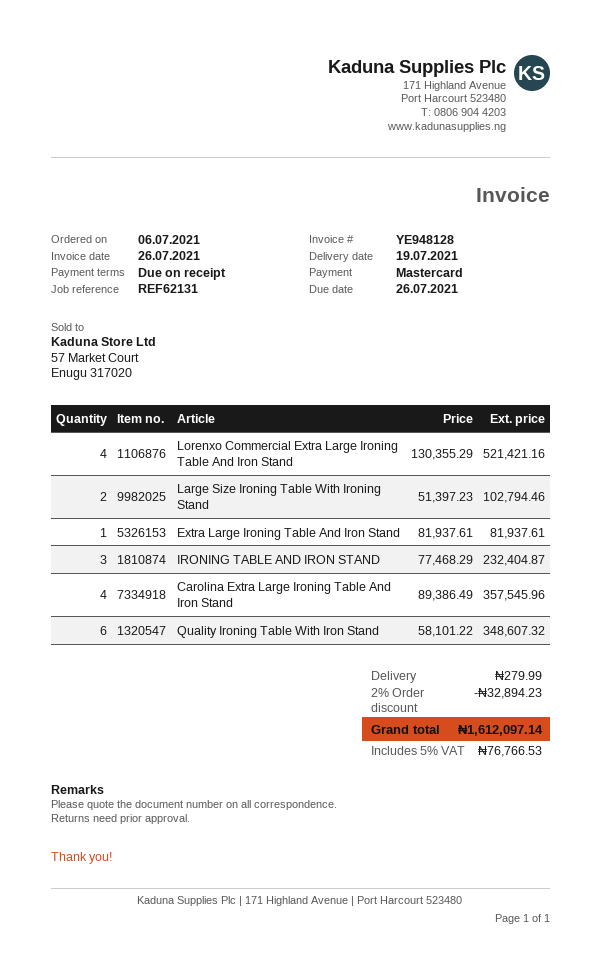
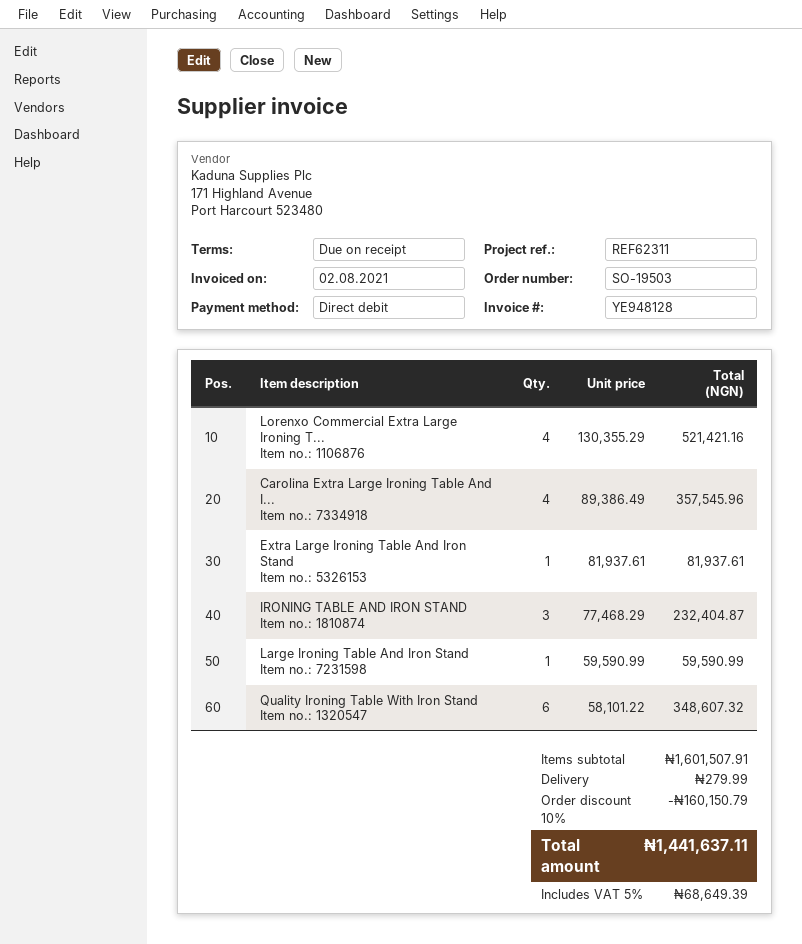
invoice date: 2021-07-26 -> 2021-08-02
reference: REF62131 -> REF62311
payment method: Mastercard -> direct debit
Large Size Ironing Table With Ironing Stand: 2 x 51397.23 = 102794.46 -> none
Large Ironing Table And Iron Stand: none -> 1 x 59590.99 = 59590.99
discount: 2% = 32894.23 -> 10% = 160150.79
tax: 5% = 76766.53 -> 5% = 68649.39
total: 1612097.14 -> 1441637.11

